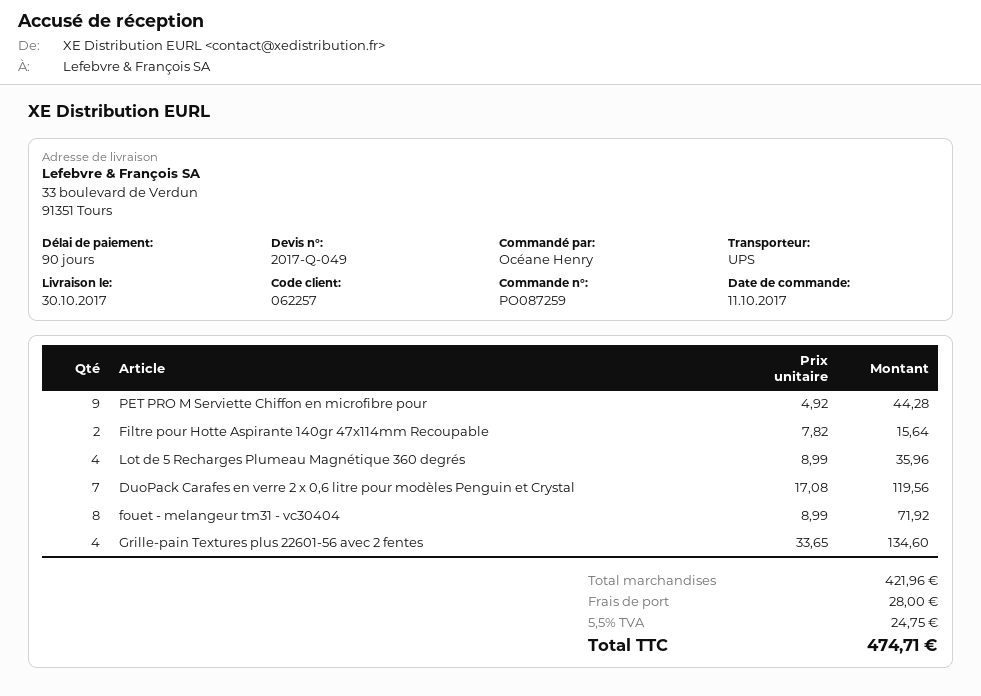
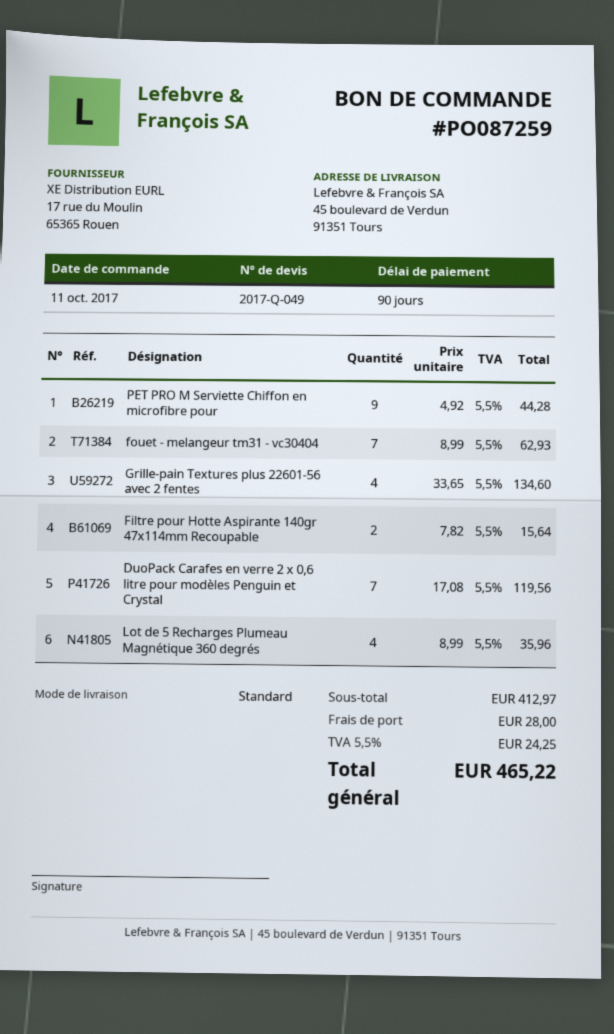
shipping method: UPS -> standard
ship to: 33 boulevard de Verdun, 91351 Tours -> 45 boulevard de Verdun, 91351 Tours
fouet - melangeur tm31 - vc30404: 8 x 8.99 = 71.92 -> 7 x 8.99 = 62.93
subtotal: 421.96 -> 412.97
tax: 5.5% = 24.75 -> 5.5% = 24.25
total: 474.71 -> 465.22

